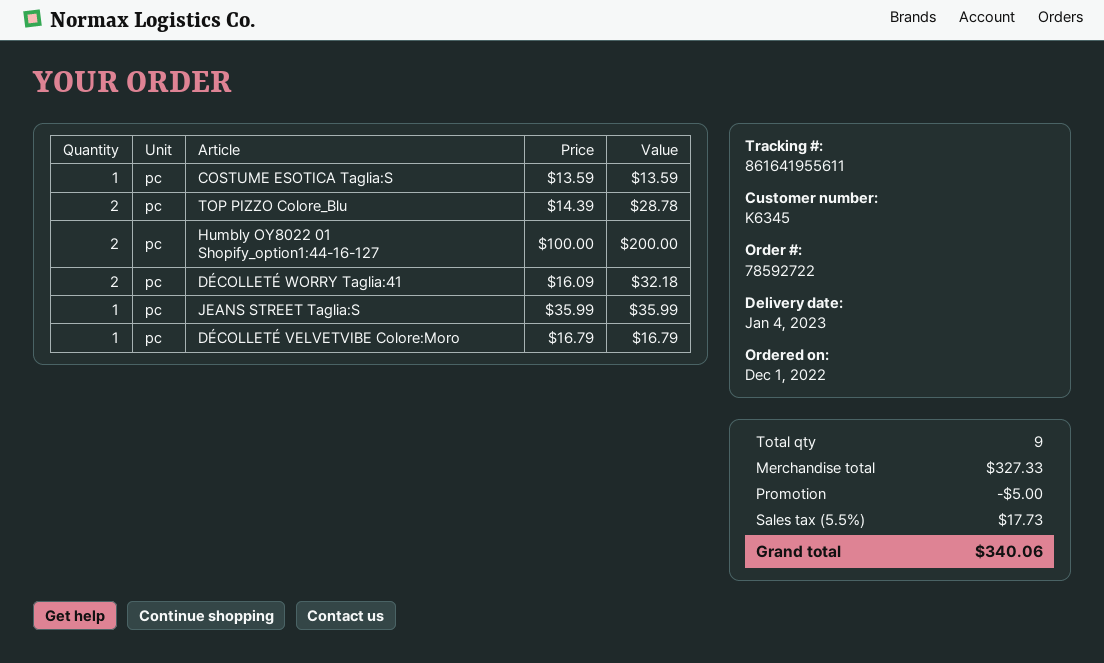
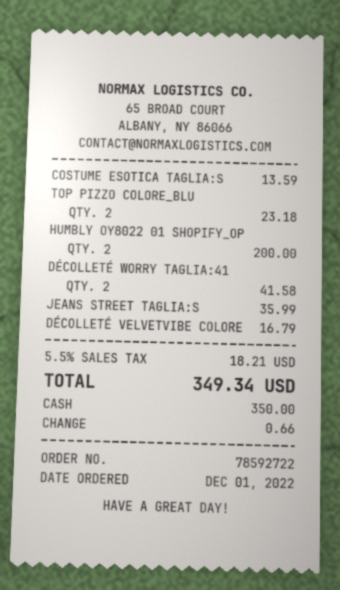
TOP PIZZO Colore_Blu: 2 for 28.78 -> 2 for 23.18
DÉCOLLETÉ WORRY Taglia:41: 2 for 32.18 -> 2 for 41.58
discount: 5.00 -> none
tax: 5.5% = 17.73 -> 5.5% = 18.21
total: 340.06 -> 349.34

